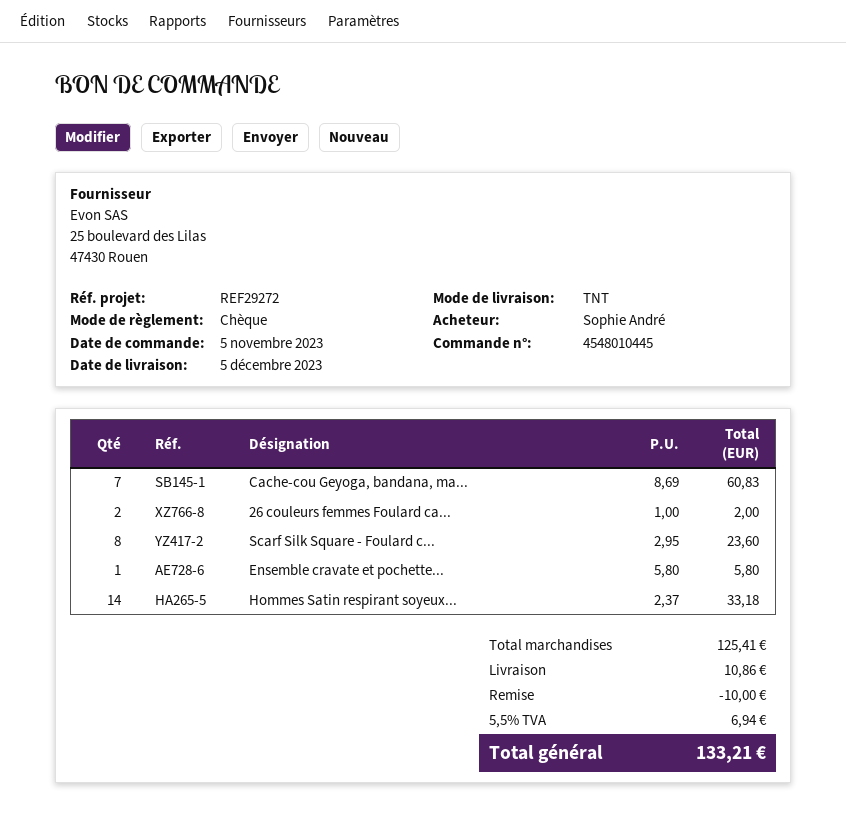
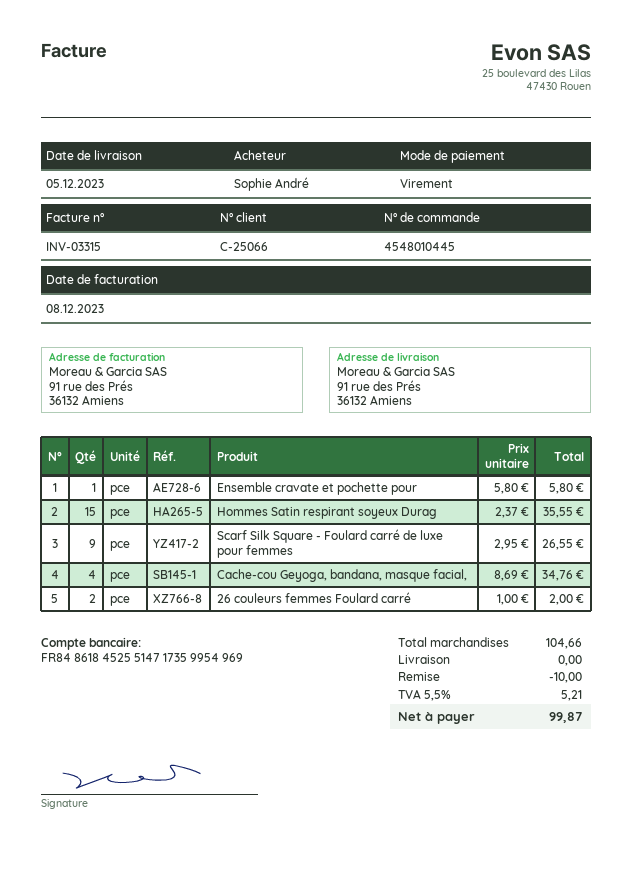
payment method: cheque -> bank transfer
Cache-cou Geyoga, bandana, ma...: 7 x 8.69 = 60.83 -> 4 x 8.69 = 34.76
Scarf Silk Square - Foulard c...: 8 x 2.95 = 23.60 -> 9 x 2.95 = 26.55
Hommes Satin respirant soyeux...: 14 x 2.37 = 33.18 -> 15 x 2.37 = 35.55
subtotal: 125.41 -> 104.66
shipping: 10.86 -> 0.00
tax: 5.5% = 6.94 -> 5.5% = 5.21
total: 133.21 -> 99.87

